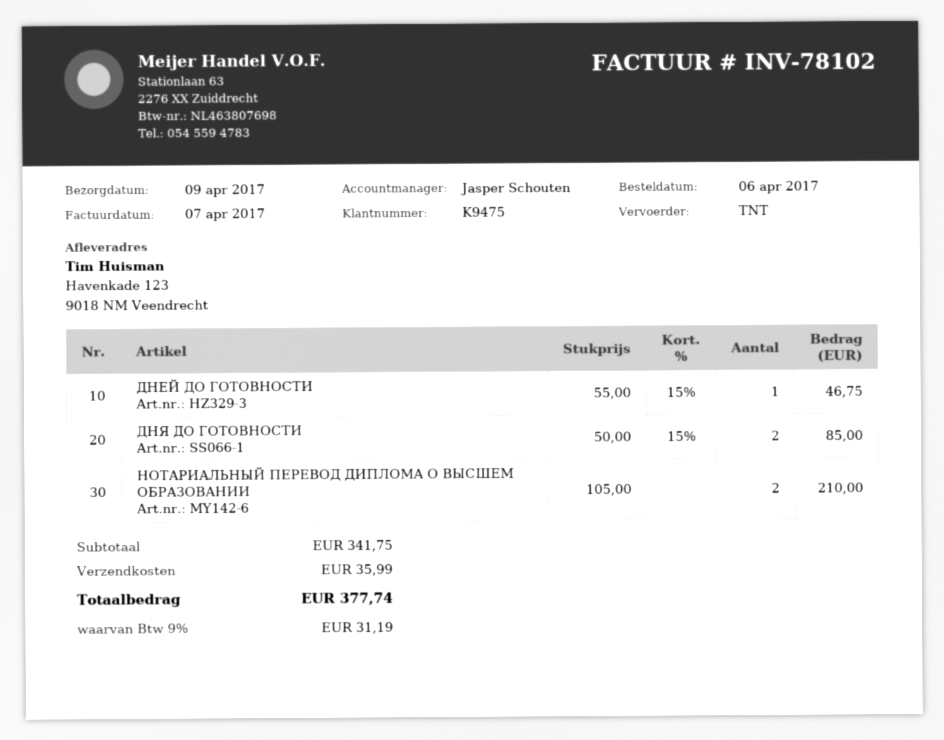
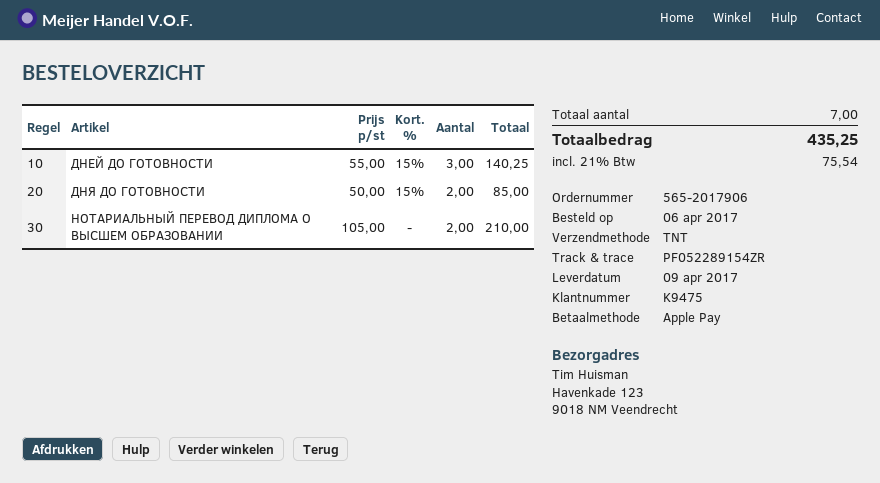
ДНЕЙ ДО ГОТОВНОСТИ: 1 x 55.00 - 15% = 46.75 -> 3 x 55.00 - 15% = 140.25
shipping: 35.99 -> none
tax: 9% = 31.19 -> 21% = 75.54
total: 377.74 -> 435.25

